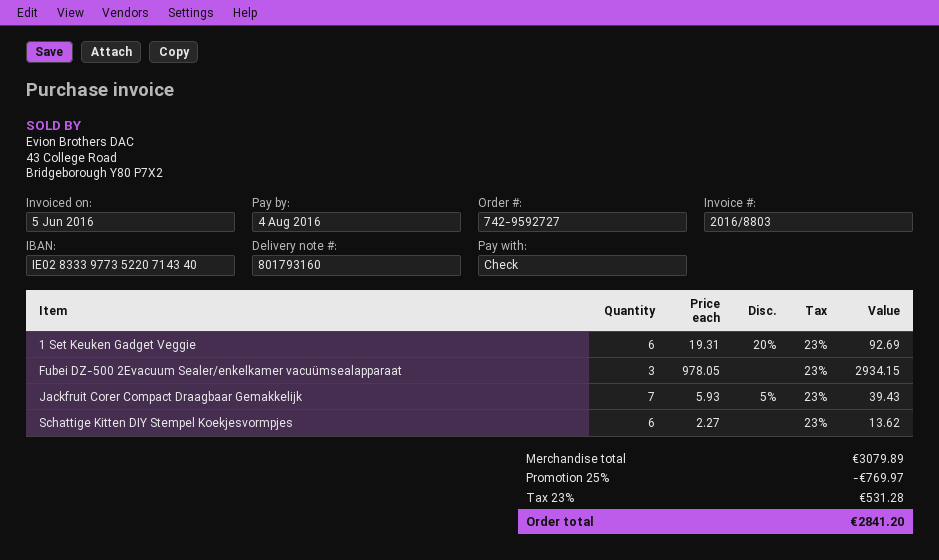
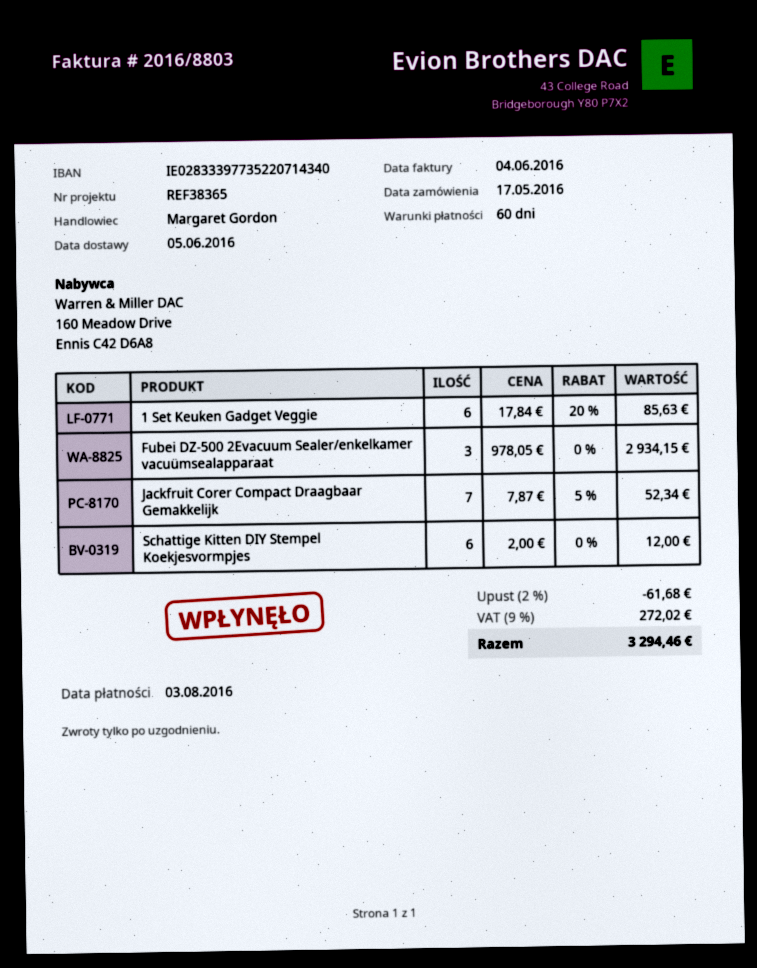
invoice date: 2016-06-05 -> 2016-06-04
due date: 2016-08-04 -> 2016-08-03
1 Set Keuken Gadget Veggie: 6 x 19.31 - 20% = 92.69 -> 6 x 17.84 - 20% = 85.63
Jackfruit Corer Compact Draagbaar Gemakkelijk: 7 x 5.93 - 5% = 39.43 -> 7 x 7.87 - 5% = 52.34
Schattige Kitten DIY Stempel Koekjesvormpjes: 6 x 2.27 = 13.62 -> 6 x 2.00 = 12.00
discount: 25% = 769.97 -> 2% = 61.68
tax: 23% = 531.28 -> 9% = 272.02
total: 2841.20 -> 3294.46

